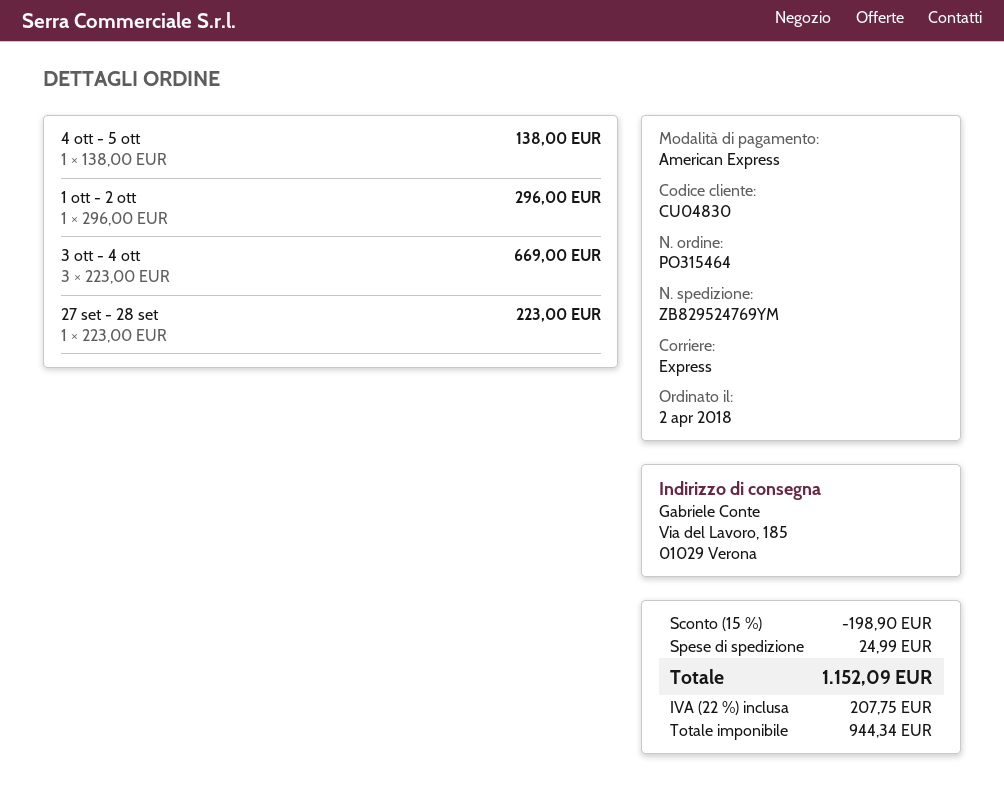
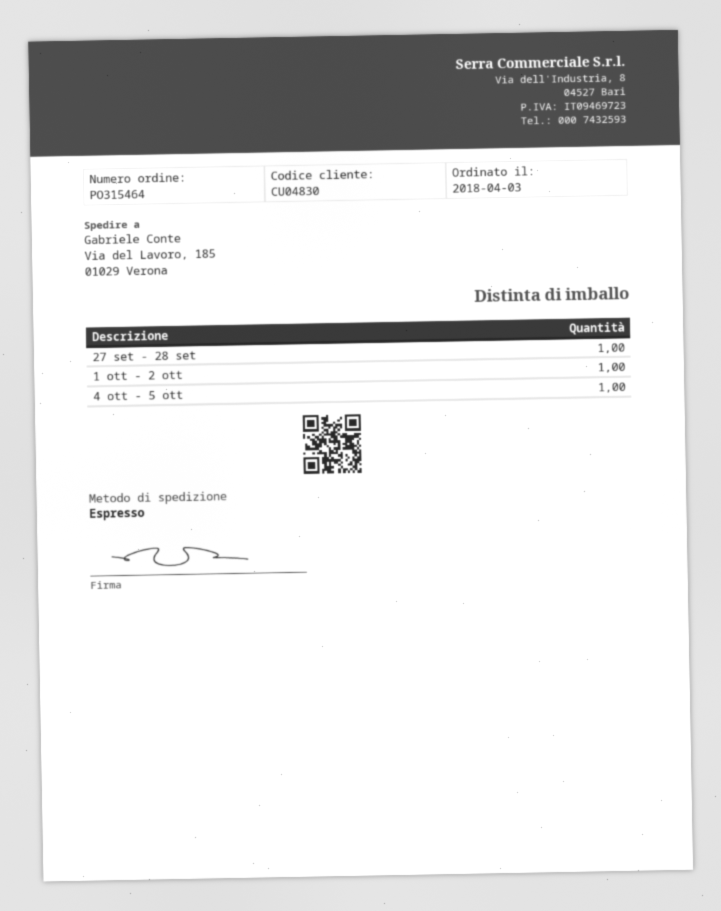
order date: 2018-04-02 -> 2018-04-03
3 ott - 4 ott: 3 -> none

